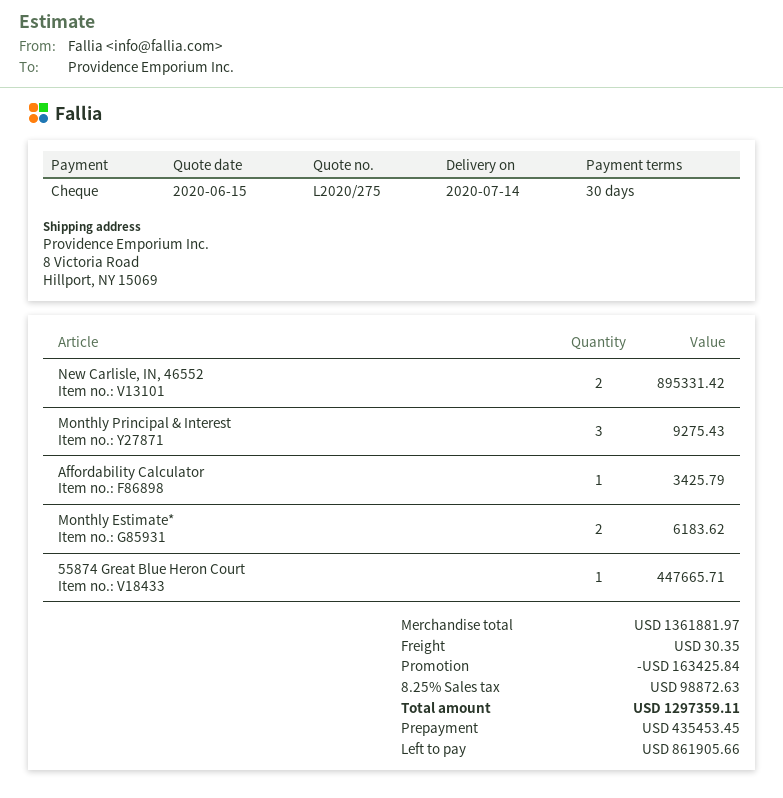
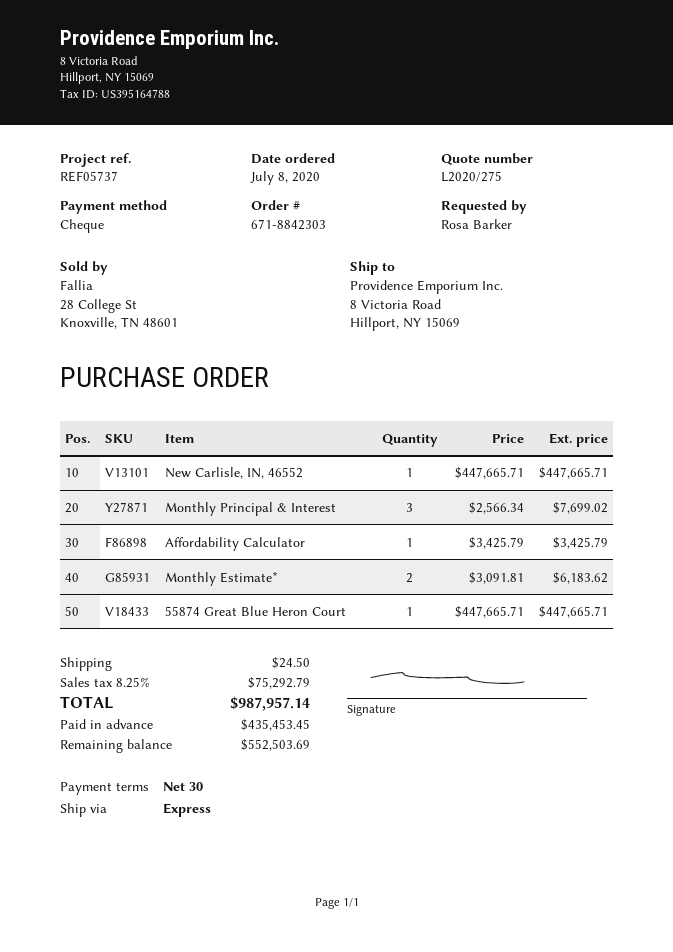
New Carlisle, IN, 46552: 2 for 895331.42 -> 1 for 447665.71
Monthly Principal & Interest: 3 for 9275.43 -> 3 for 7699.02
discount: 163425.84 -> none
shipping: 30.35 -> 24.50
tax: 8.25% = 98872.63 -> 8.25% = 75292.79
total: 1297359.11 -> 987957.14
balance: 861905.66 -> 552503.69

